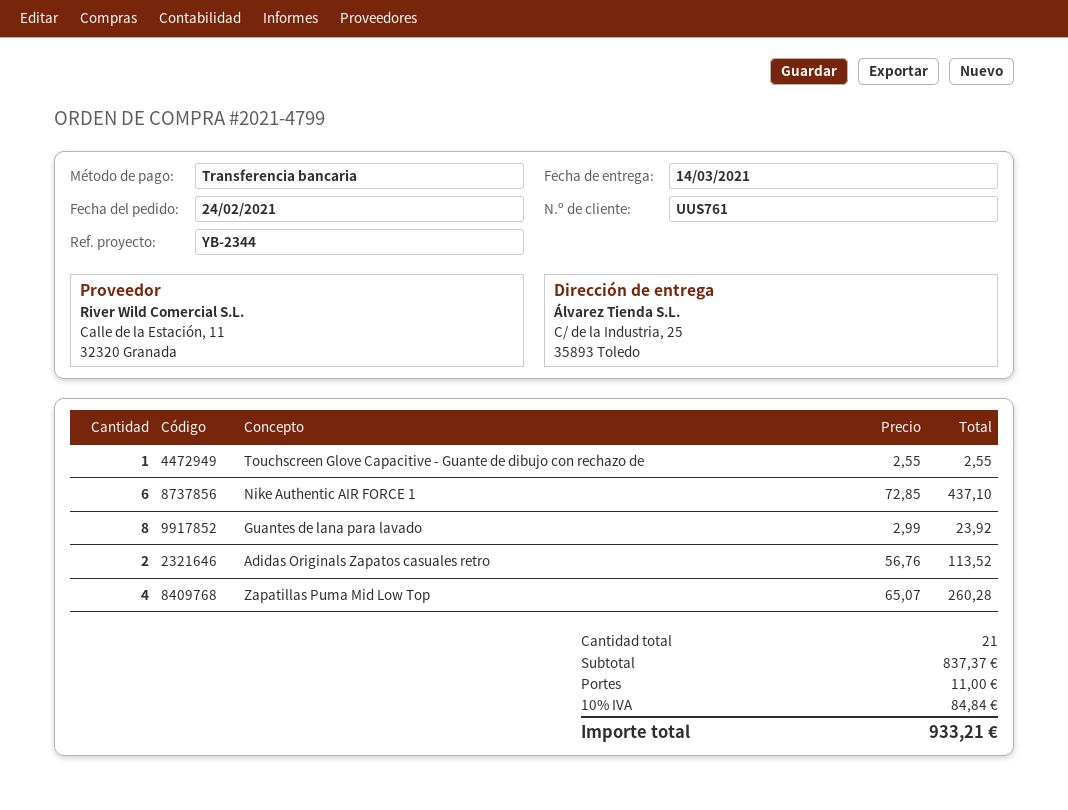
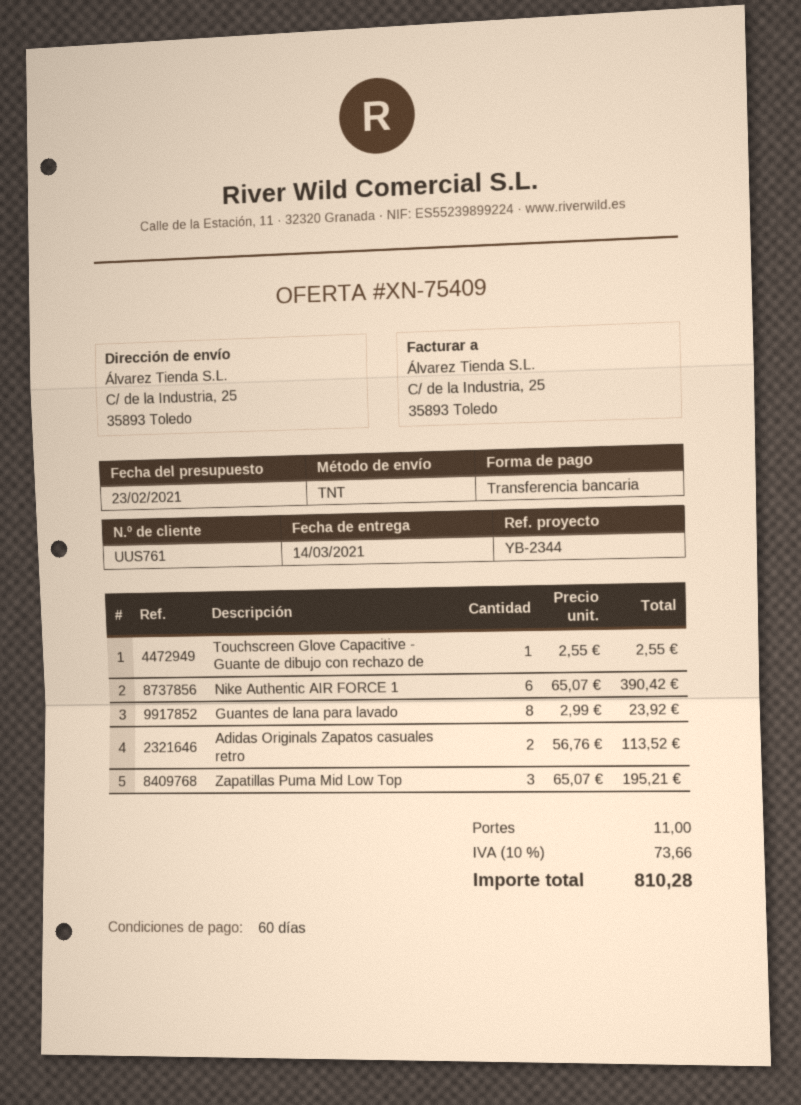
Nike Authentic AIR FORCE 1: 6 x 72.85 = 437.10 -> 6 x 65.07 = 390.42
Zapatillas Puma Mid Low Top: 4 x 65.07 = 260.28 -> 3 x 65.07 = 195.21
tax: 10% = 84.84 -> 10% = 73.66
total: 933.21 -> 810.28

